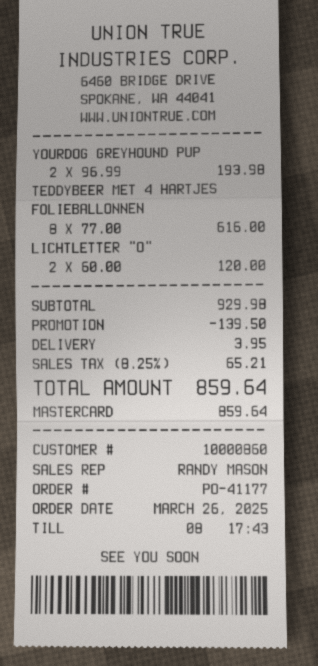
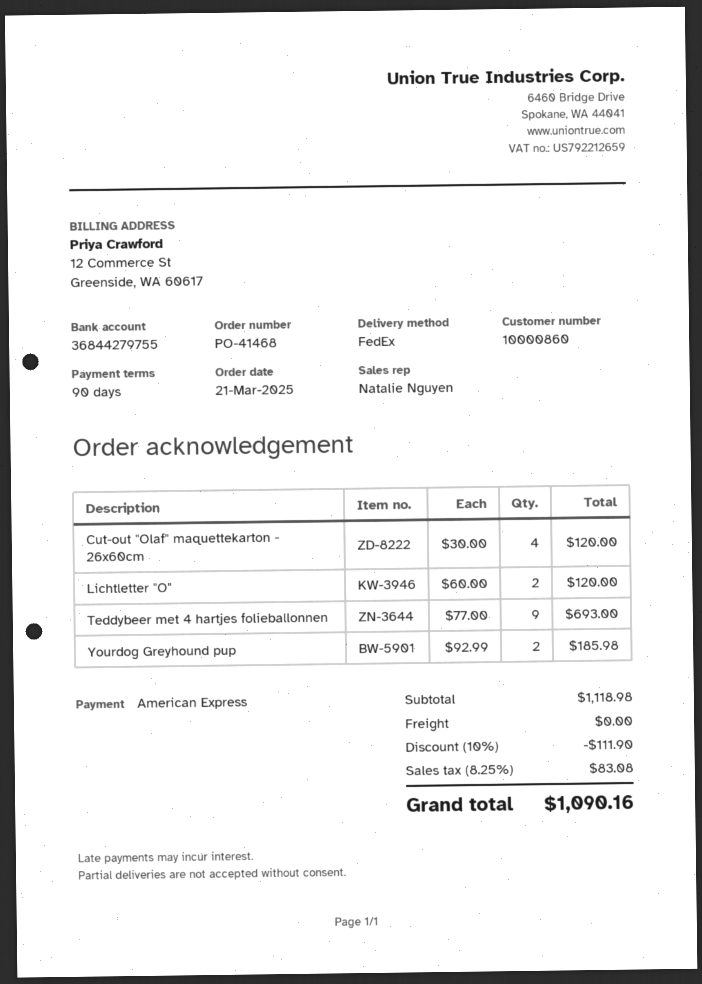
order number: PO-41177 -> PO-41468
order date: 2025-03-26 -> 2025-03-21
sales rep: RANDY MASON -> Natalie Nguyen
payment method: Mastercard -> American Express
YOURDOG GREYHOUND PUP: 2 x 96.99 = 193.98 -> 2 x 92.99 = 185.98
TEDDYBEER MET 4 HARTJES FOLIEBALLONNEN: 8 x 77.00 = 616.00 -> 9 x 77.00 = 693.00
Cut-out "Olaf" maquettekarton - 26x60cm: none -> 4 x 30.00 = 120.00
subtotal: 929.98 -> 1118.98
discount: 139.50 -> 111.90
shipping: 3.95 -> 0.00
tax: 8.25% = 65.21 -> 8.25% = 83.08
total: 859.64 -> 1090.16

